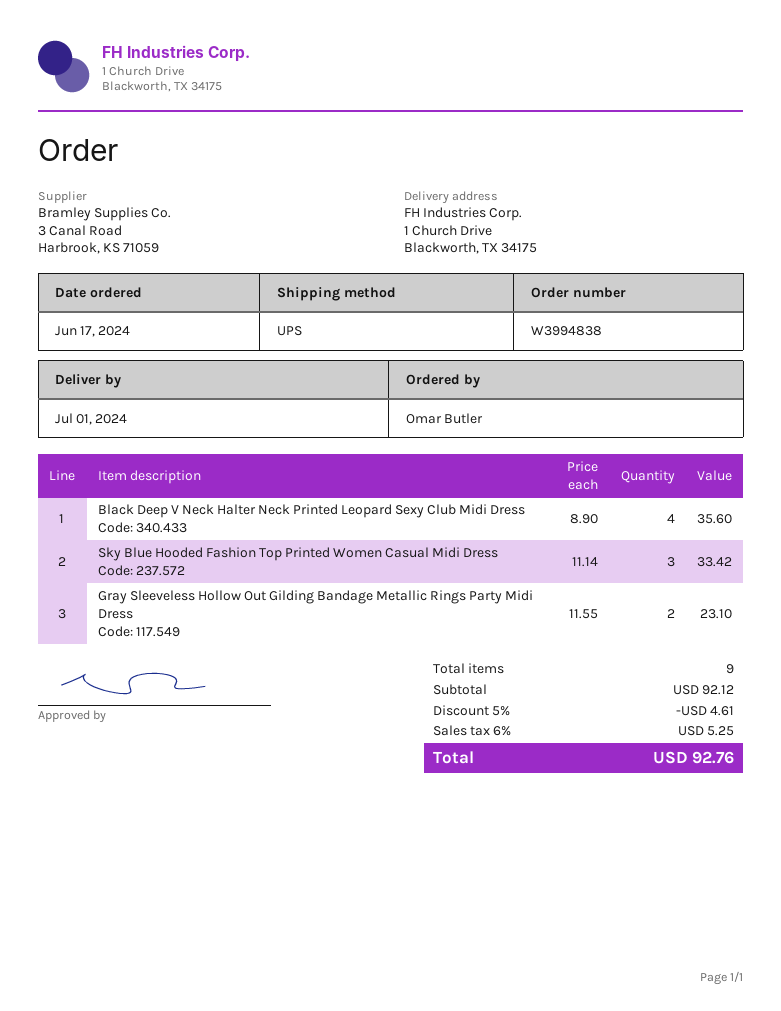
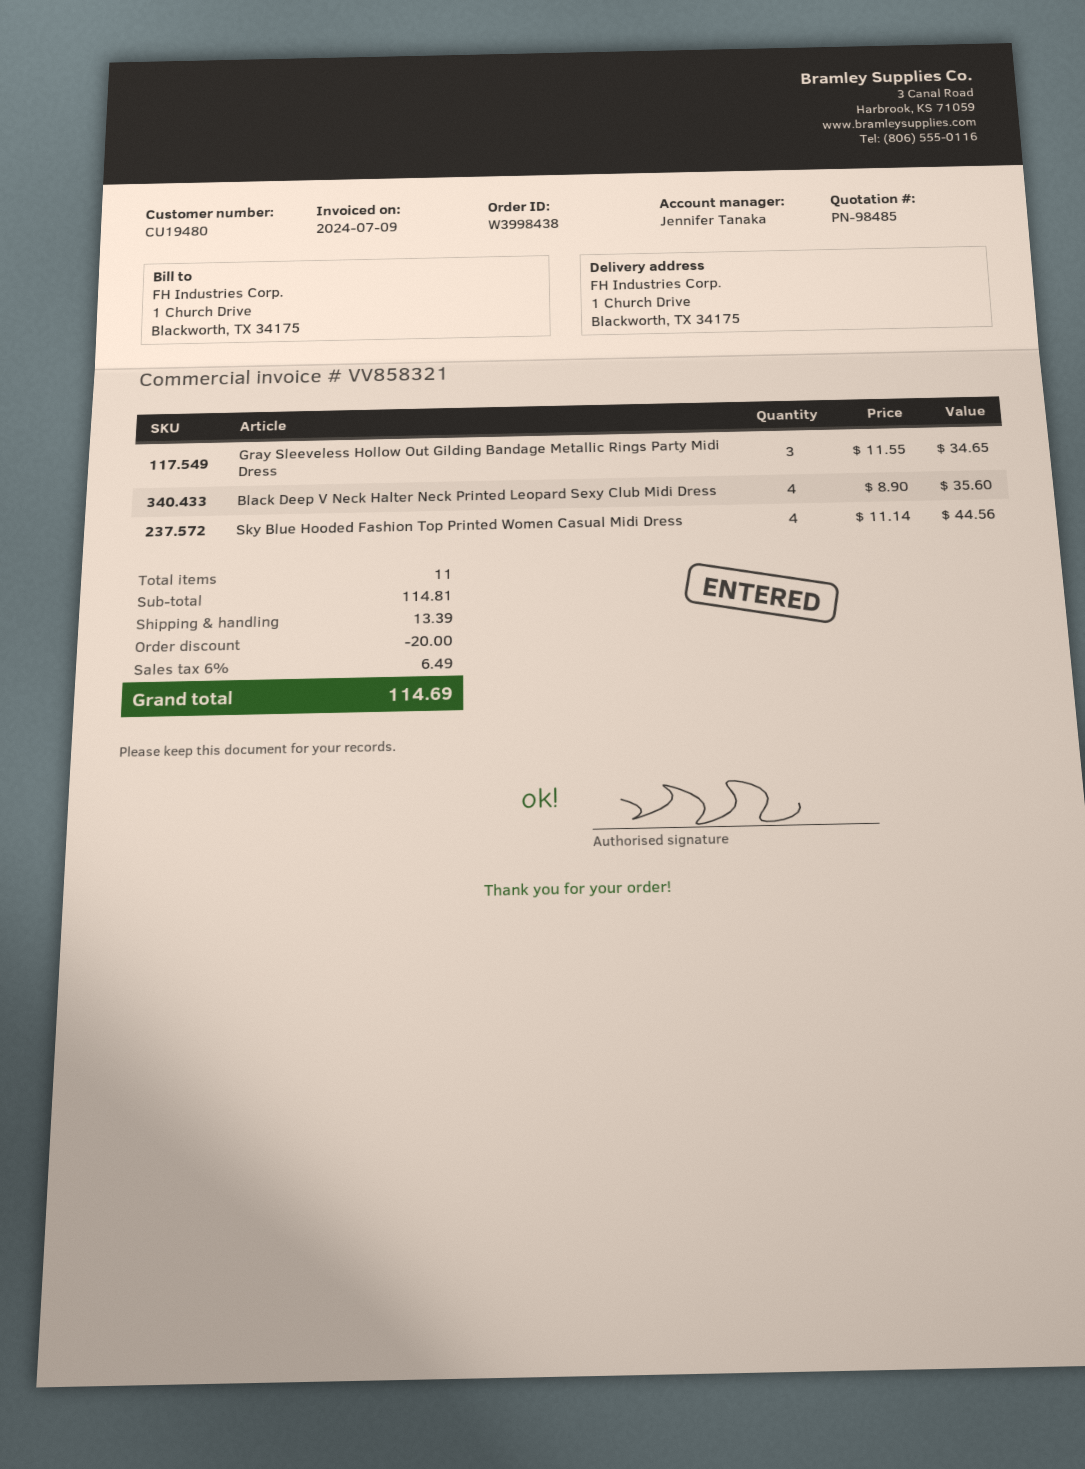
order number: W3994838 -> W3998438
Sky Blue Hooded Fashion Top Printed Women Casual Midi Dress: 3 x 11.14 = 33.42 -> 4 x 11.14 = 44.56
Gray Sleeveless Hollow Out Gilding Bandage Metallic Rings Party Midi Dress: 2 x 11.55 = 23.10 -> 3 x 11.55 = 34.65
total quantity: 9 -> 11
subtotal: 92.12 -> 114.81
discount: 4.61 -> 20.00
shipping: none -> 13.39
tax: 6% = 5.25 -> 6% = 6.49
total: 92.76 -> 114.69

